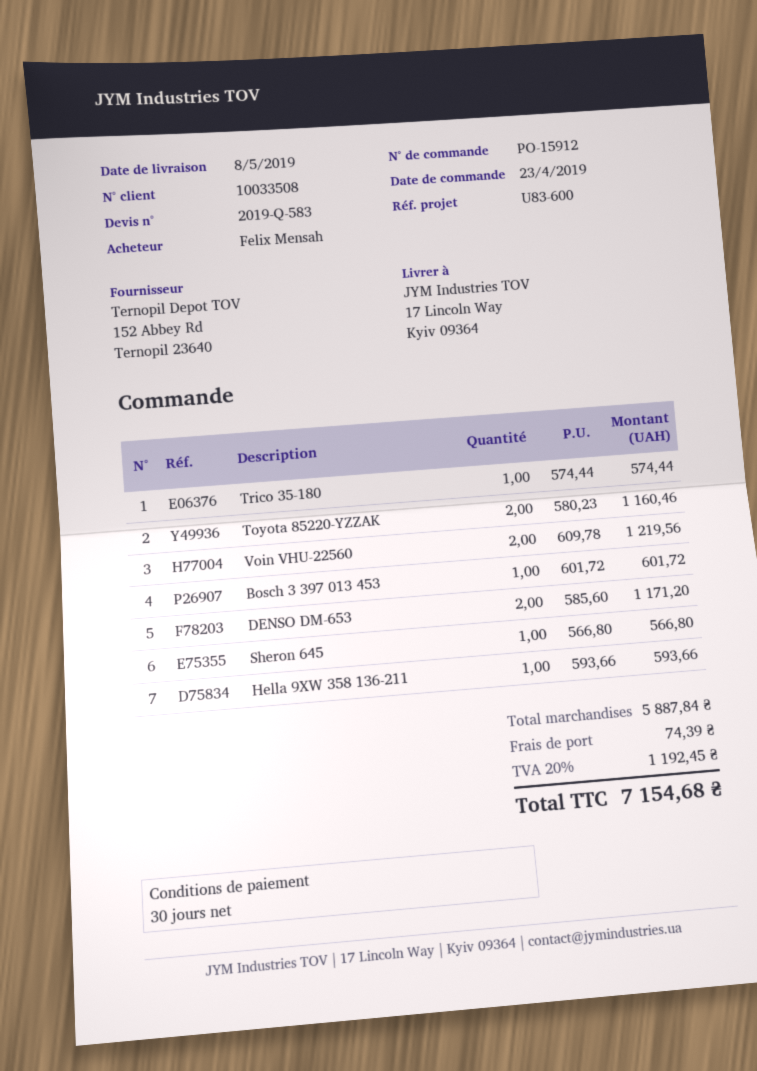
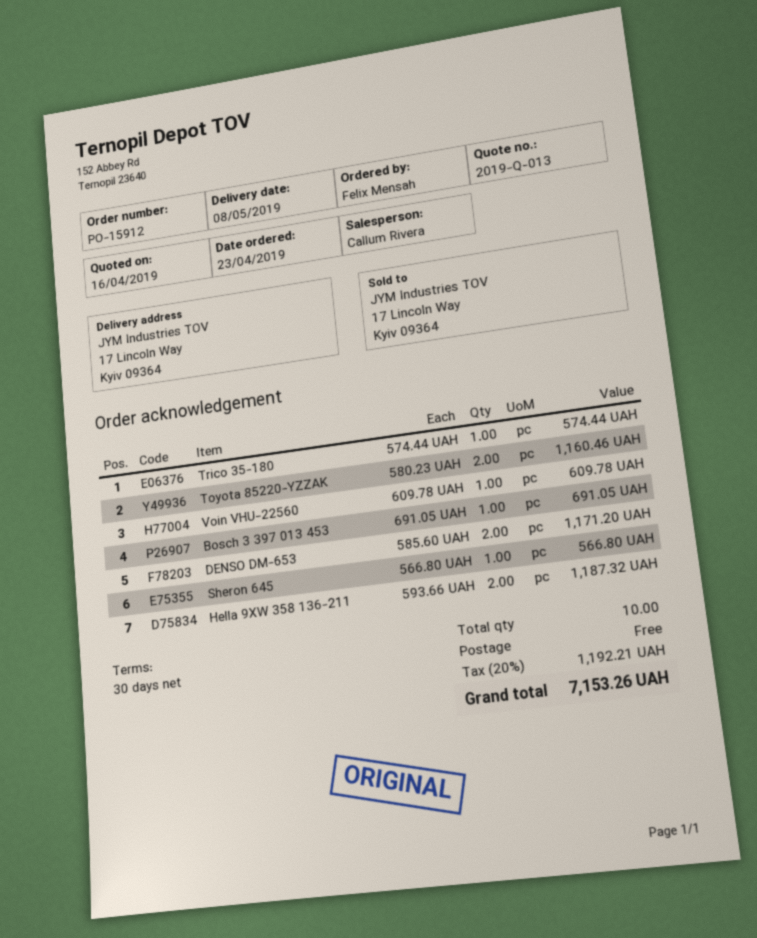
quote number: 2019-Q-583 -> 2019-Q-013
Voin VHU-22560: 2 x 609.78 = 1219.56 -> 1 x 609.78 = 609.78
Bosch 3 397 013 453: 1 x 601.72 = 601.72 -> 1 x 691.05 = 691.05
Hella 9XW 358 136-211: 1 x 593.66 = 593.66 -> 2 x 593.66 = 1187.32
shipping: 74.39 -> 0.00
tax: 20% = 1192.45 -> 20% = 1192.21
total: 7154.68 -> 7153.26

